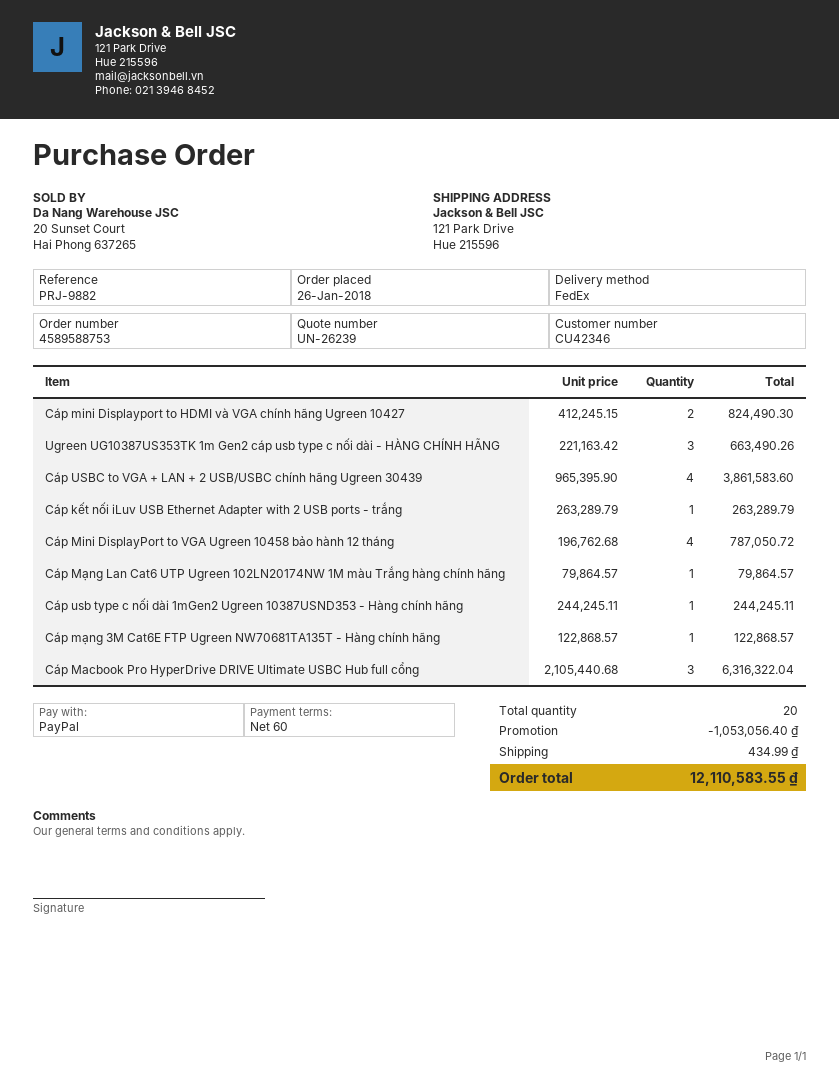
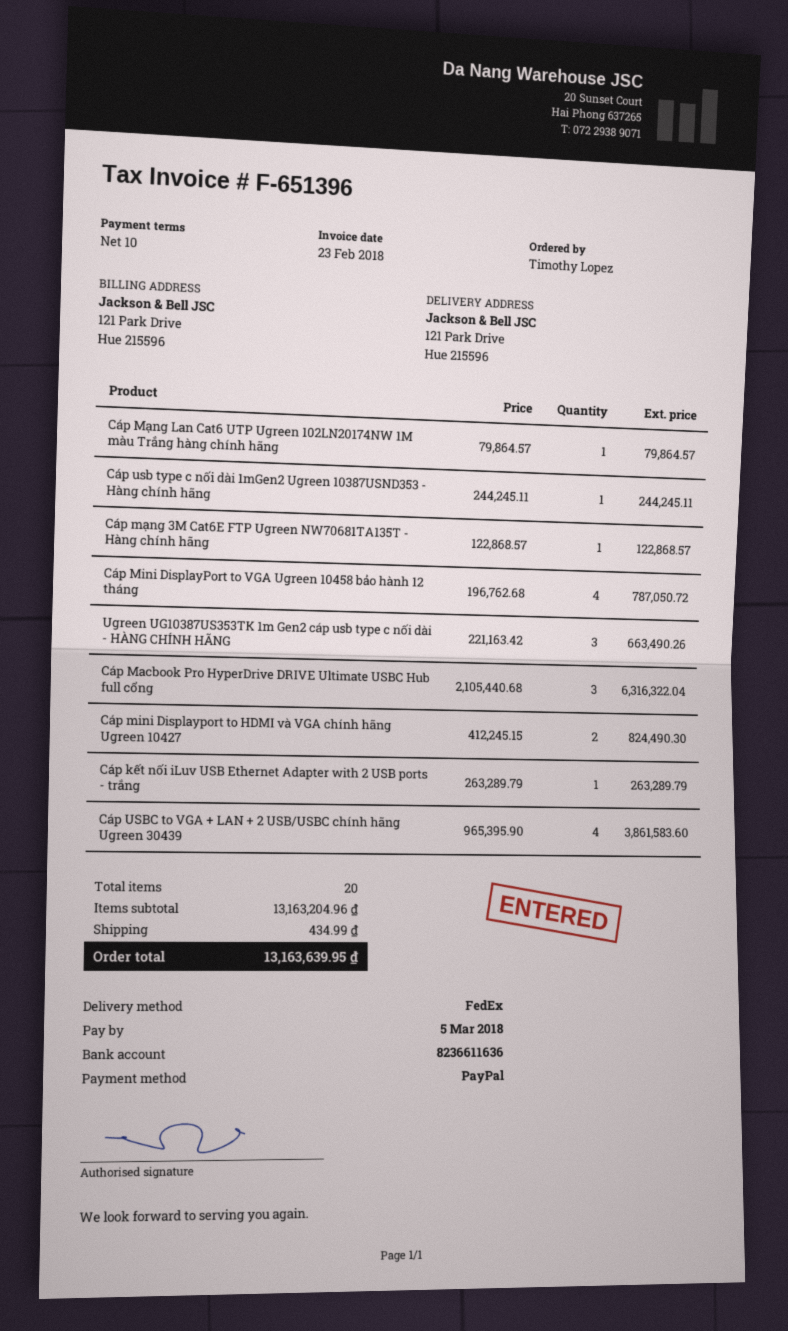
payment terms: 60 days -> 10 days
discount: 1053056.40 -> none
total: 12110583.55 -> 13163639.95

